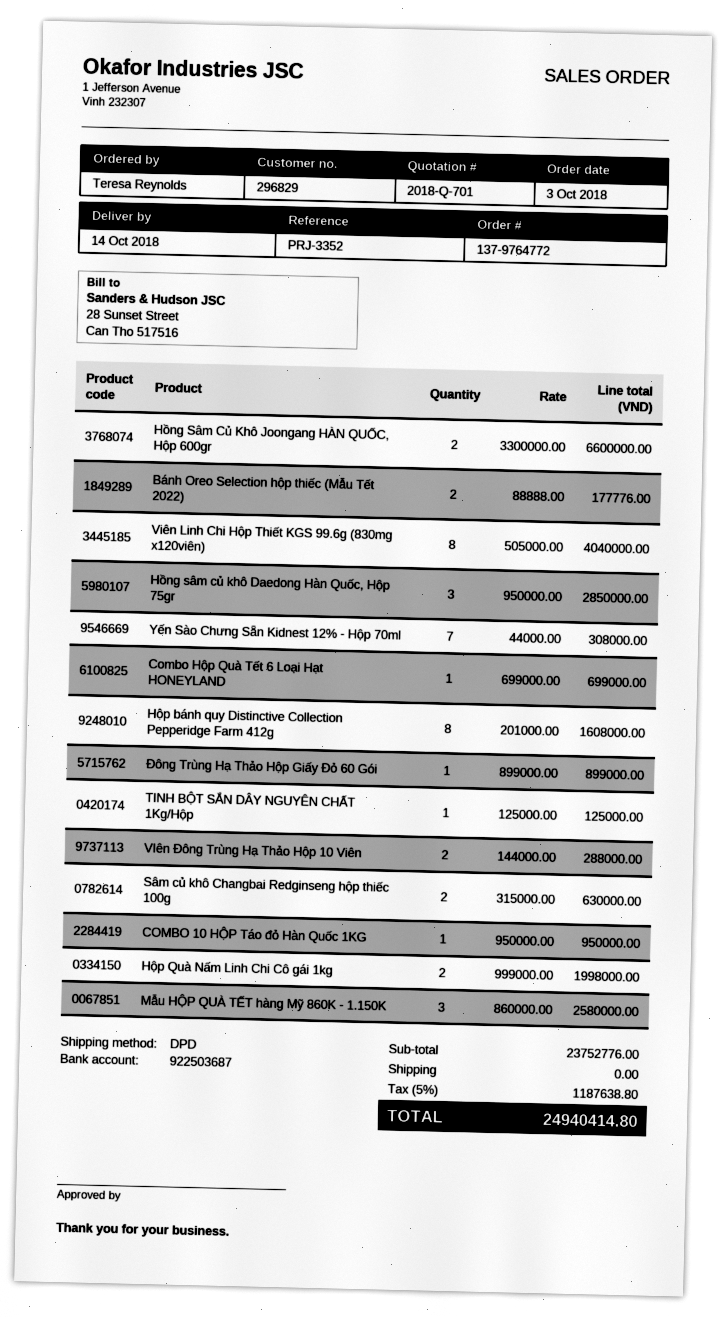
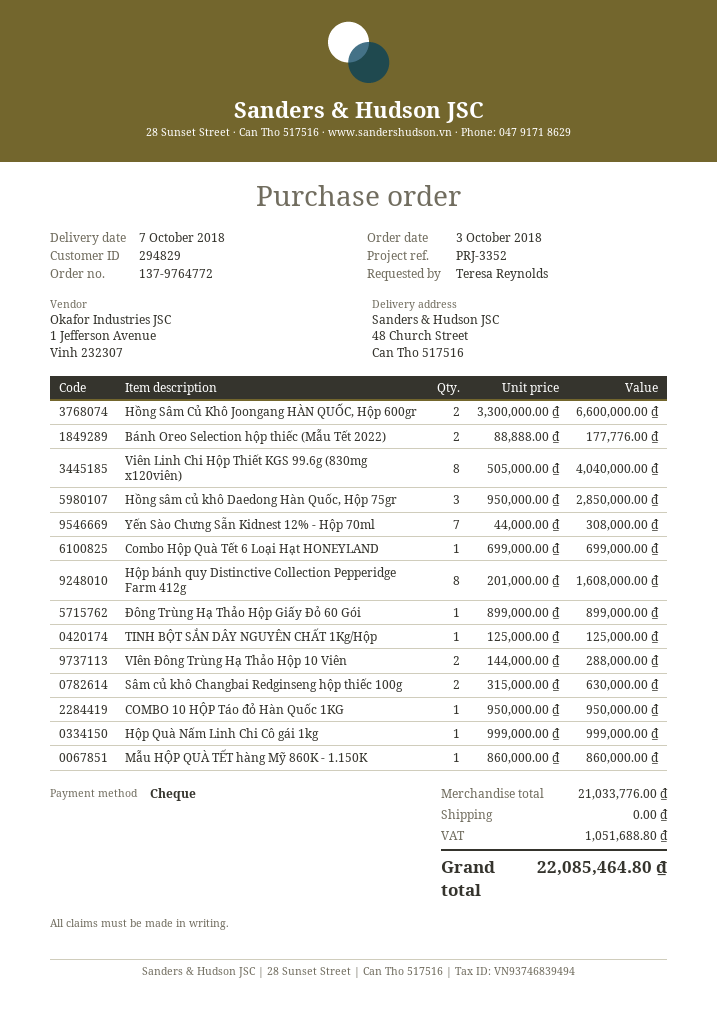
delivery date: 2018-10-14 -> 2018-10-07
customer number: 296829 -> 294829
Hộp Quà Nấm Linh Chi Cô gái 1kg: 2 x 999000.00 = 1998000.00 -> 1 x 999000.00 = 999000.00
Mẫu HỘP QUÀ TẾT hàng Mỹ 860K - 1.150K: 3 x 860000.00 = 2580000.00 -> 1 x 860000.00 = 860000.00
subtotal: 23752776.00 -> 21033776.00
tax: 1187638.80 -> 1051688.80
total: 24940414.80 -> 22085464.80

